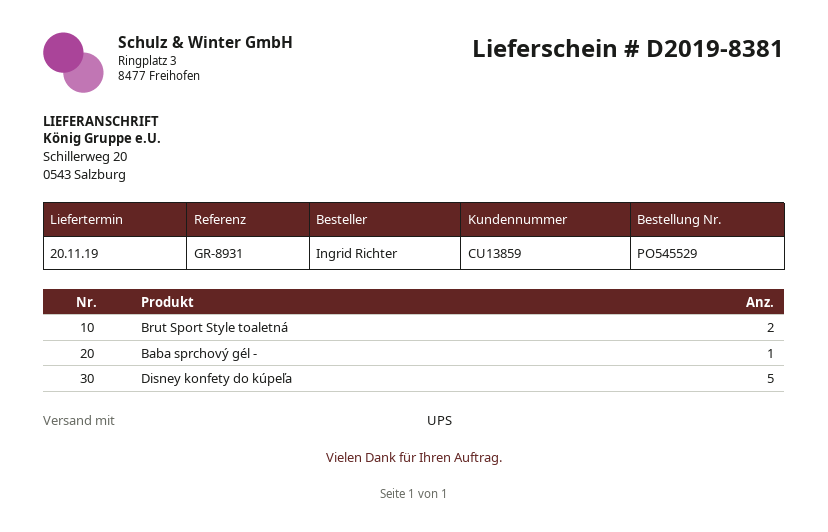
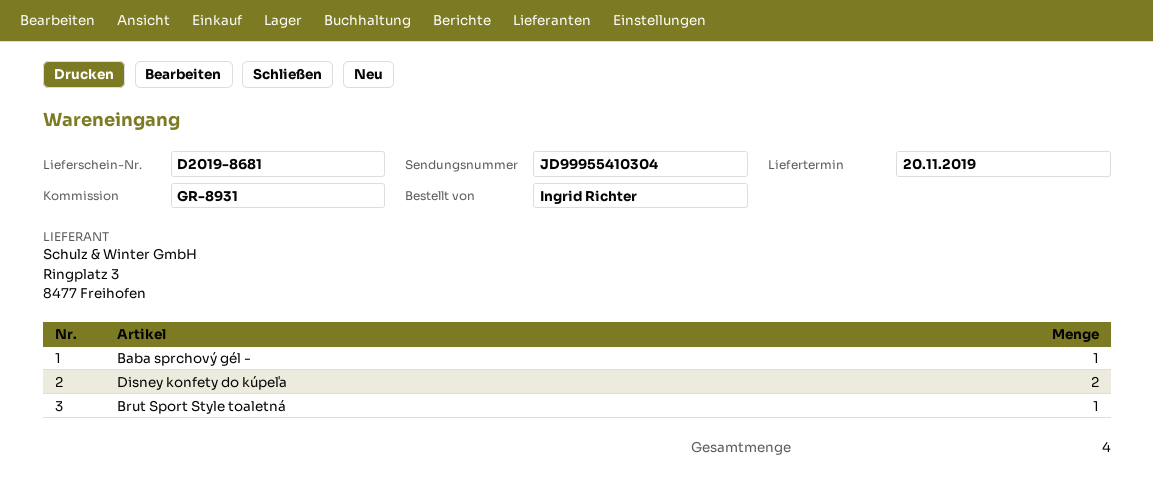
delivery note number: D2019-8381 -> D2019-8681
Brut Sport Style toaletná: 2 -> 1
Disney konfety do kúpeľa: 5 -> 2

